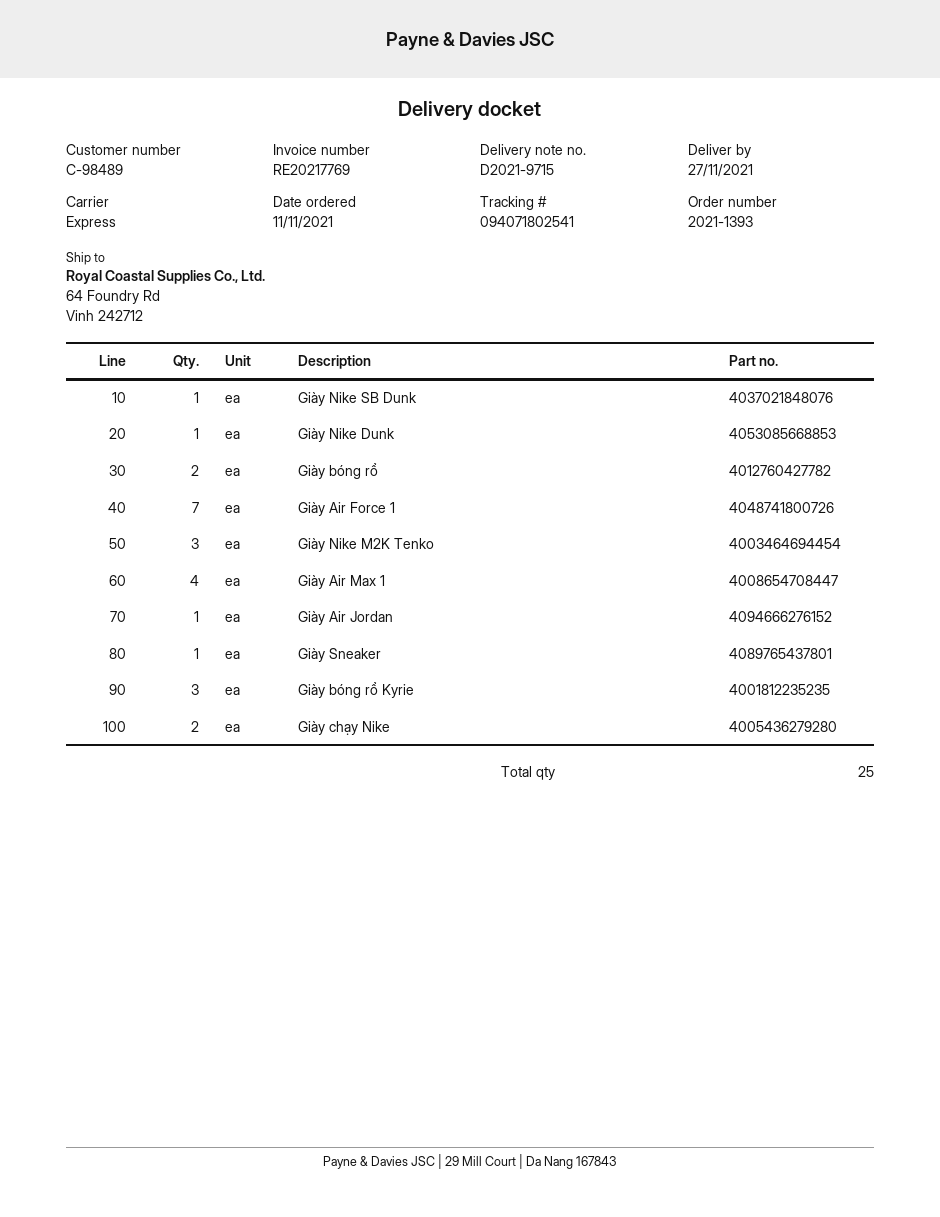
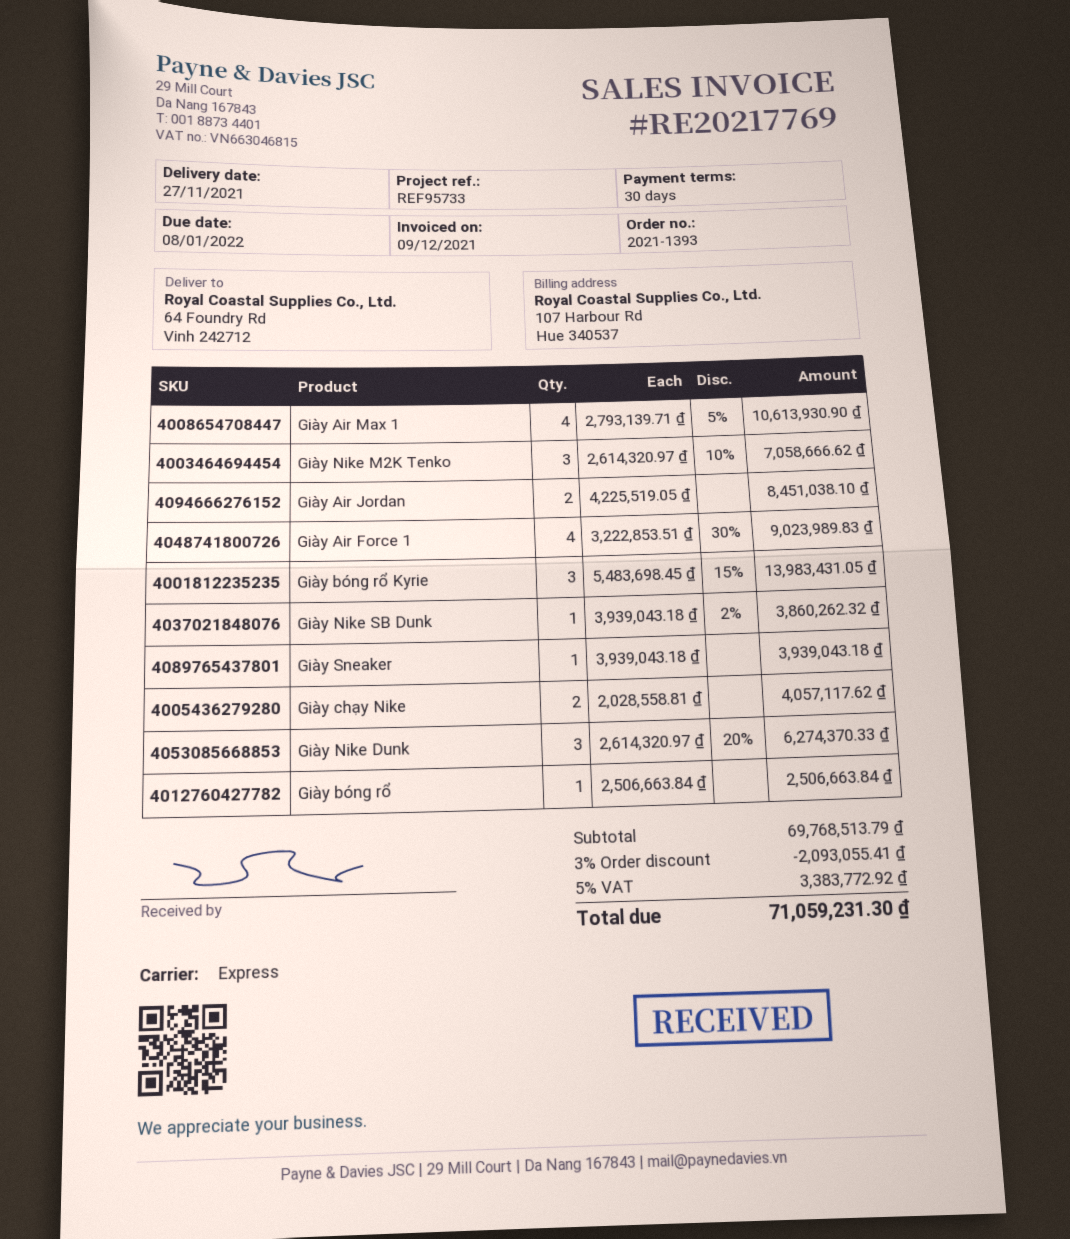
Giày Nike Dunk: 1 -> 3
Giày bóng rổ: 2 -> 1
Giày Air Force 1: 7 -> 4
Giày Air Jordan: 1 -> 2

